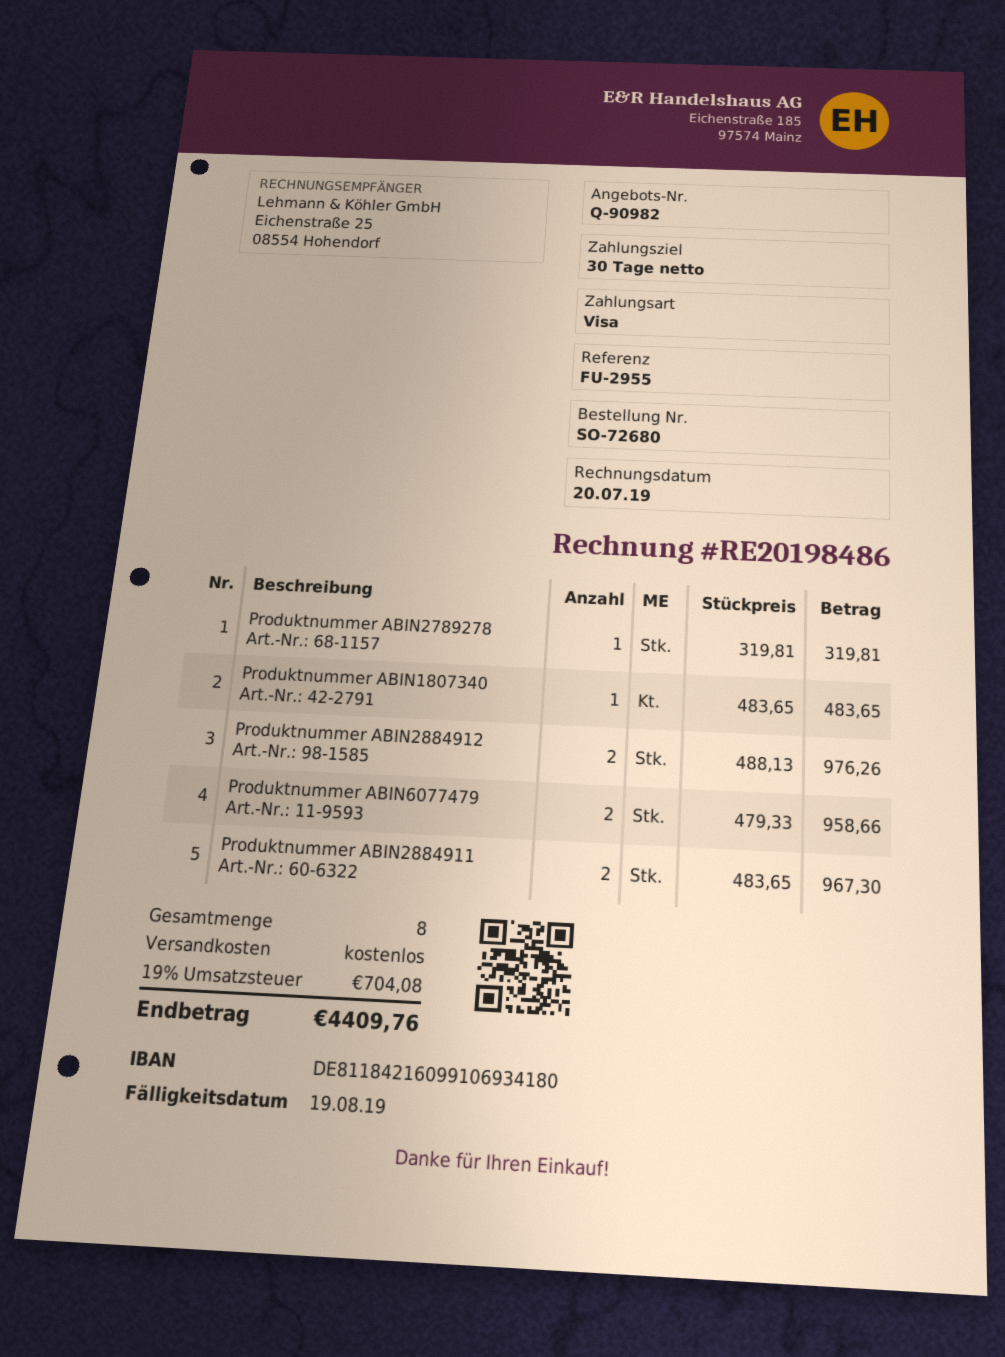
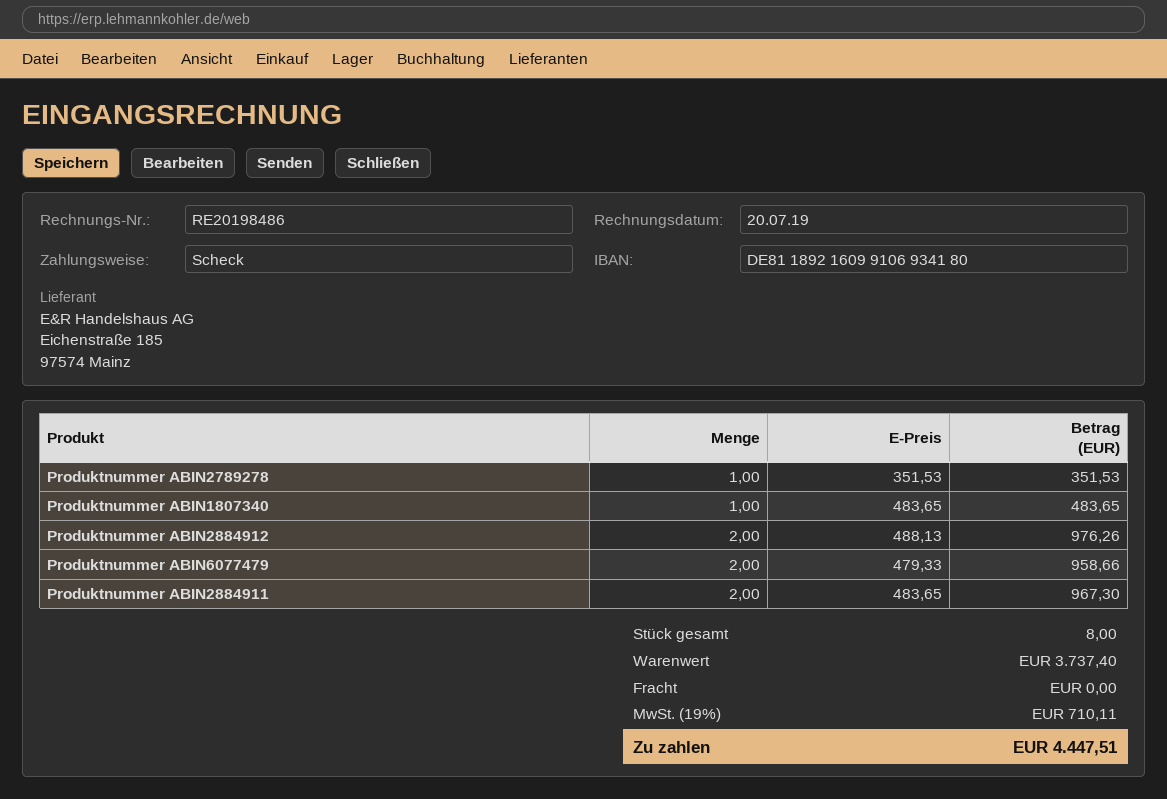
payment method: Visa -> cheque
bank account: DE81184216099106934180 -> DE81189216099106934180
Produktnummer ABIN2789278: 1 x 319.81 = 319.81 -> 1 x 351.53 = 351.53
tax: 19% = 704.08 -> 19% = 710.11
total: 4409.76 -> 4447.51

